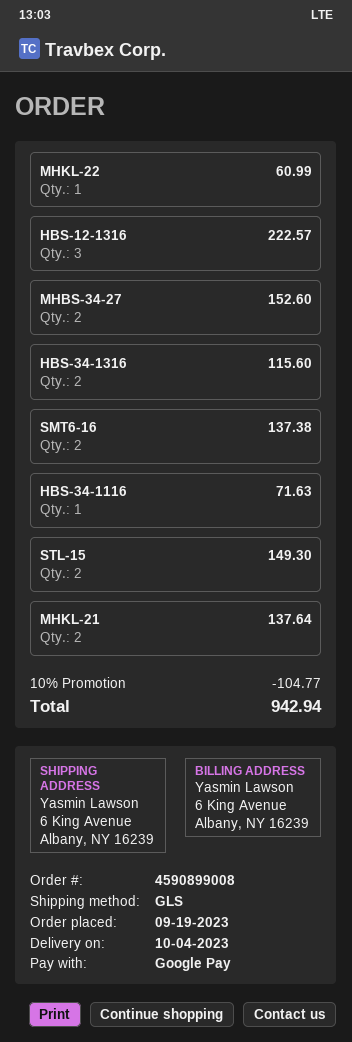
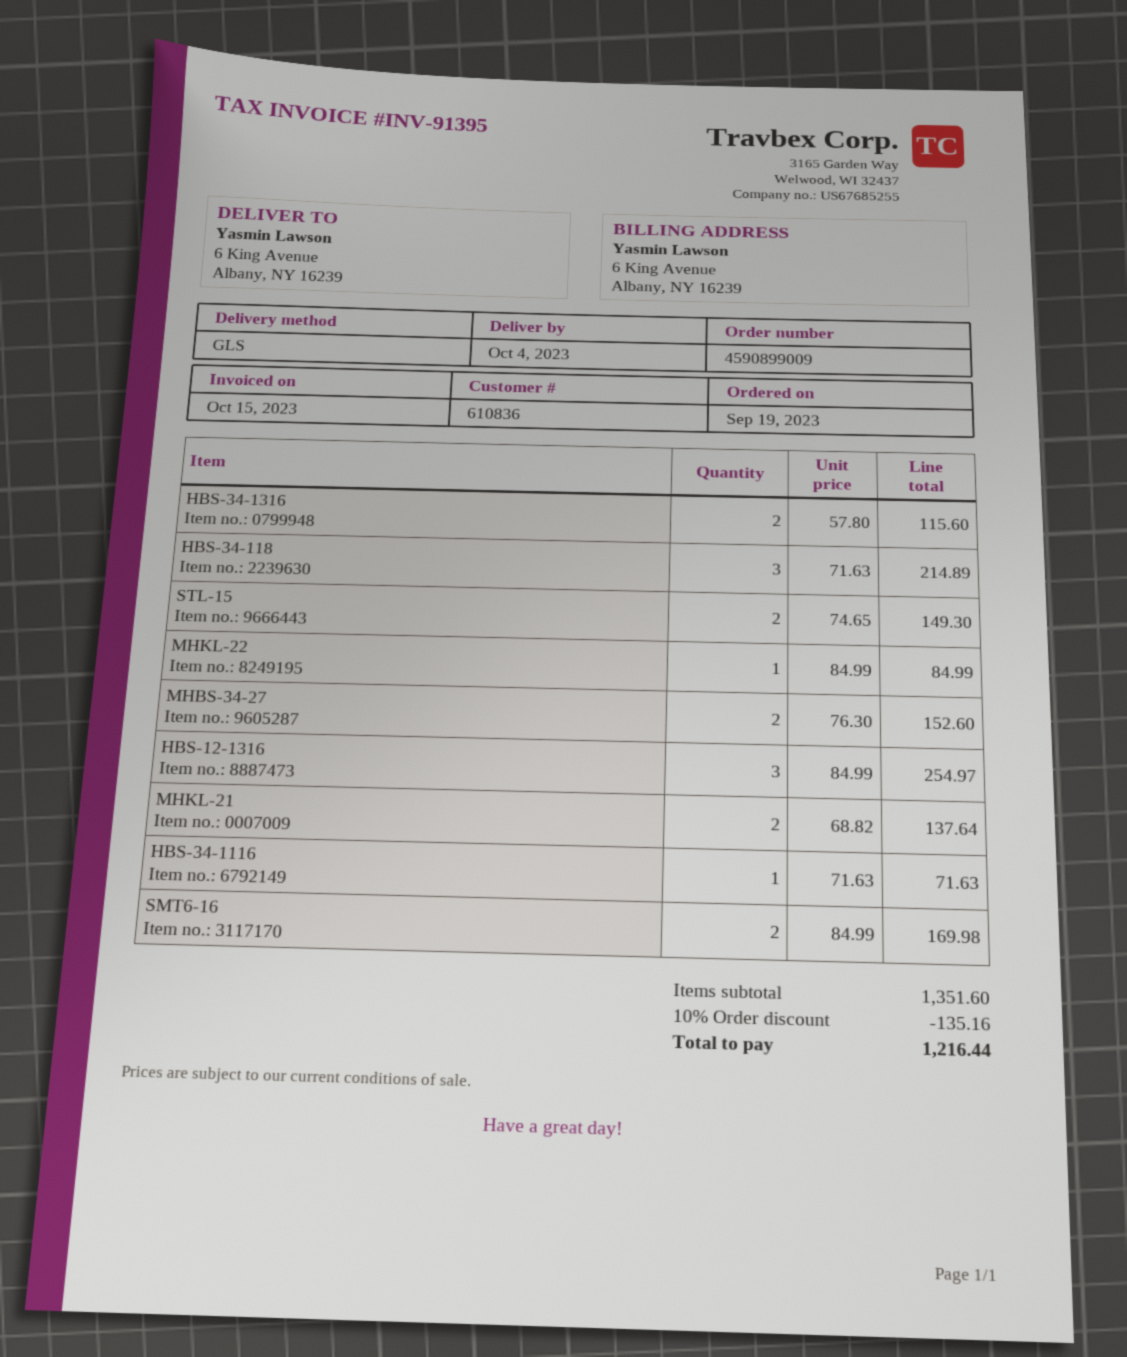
order number: 4590899008 -> 4590899009
MHKL-22: 1 for 60.99 -> 1 for 84.99
HBS-12-1316: 3 for 222.57 -> 3 for 254.97
SMT6-16: 2 for 137.38 -> 2 for 169.98
HBS-34-118: none -> 3 for 214.89
discount: 10% = 104.77 -> 10% = 135.16
total: 942.94 -> 1216.44

